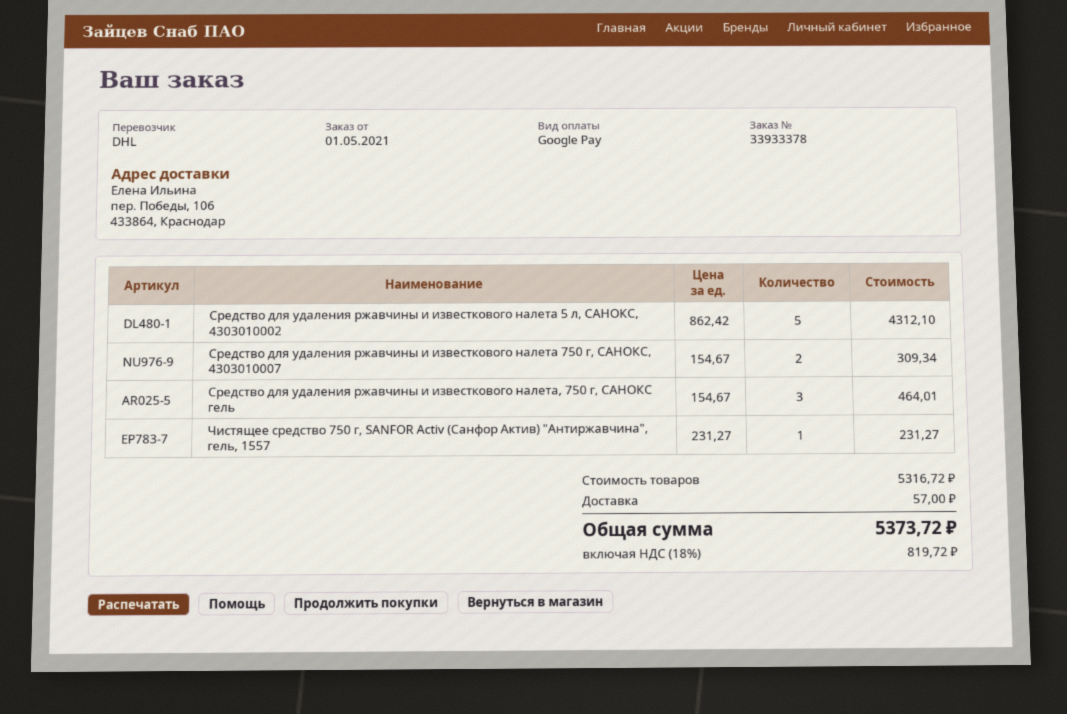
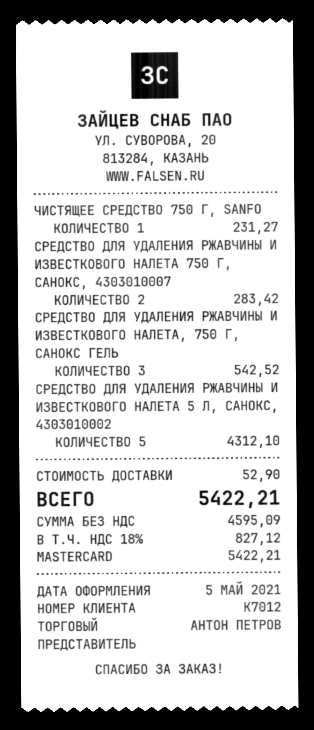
order date: 2021-05-01 -> 2021-05-05
payment method: Google Pay -> Mastercard
Средство для удаления ржавчины и известкового налета 750 г, САНОКС, 4303010007: 2 for 309.34 -> 2 for 283.42
Средство для удаления ржавчины и известкового налета, 750 г, САНОКС гель: 3 for 464.01 -> 3 for 542.52
shipping: 57.00 -> 52.90
tax: 18% = 819.72 -> 18% = 827.12
total: 5373.72 -> 5422.21

